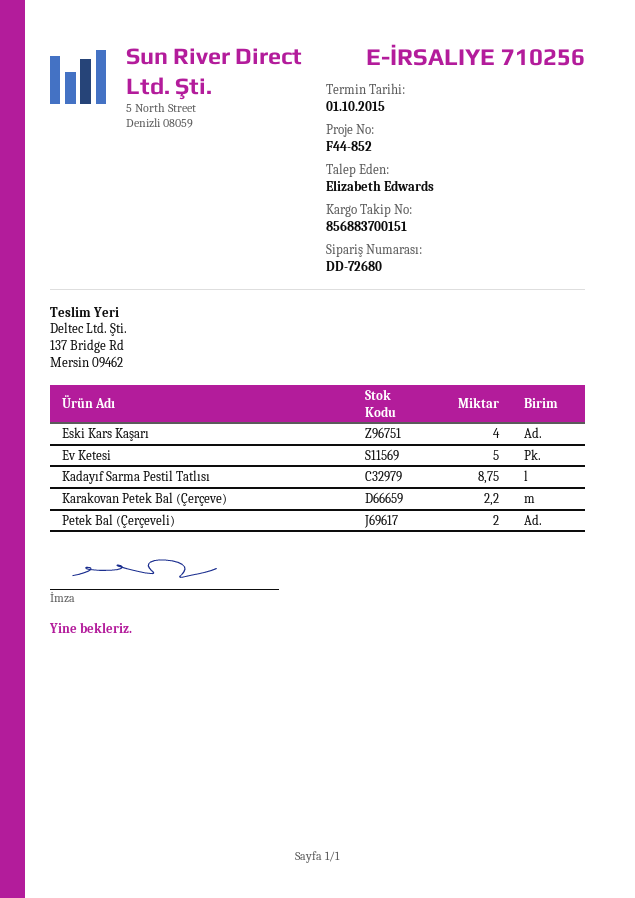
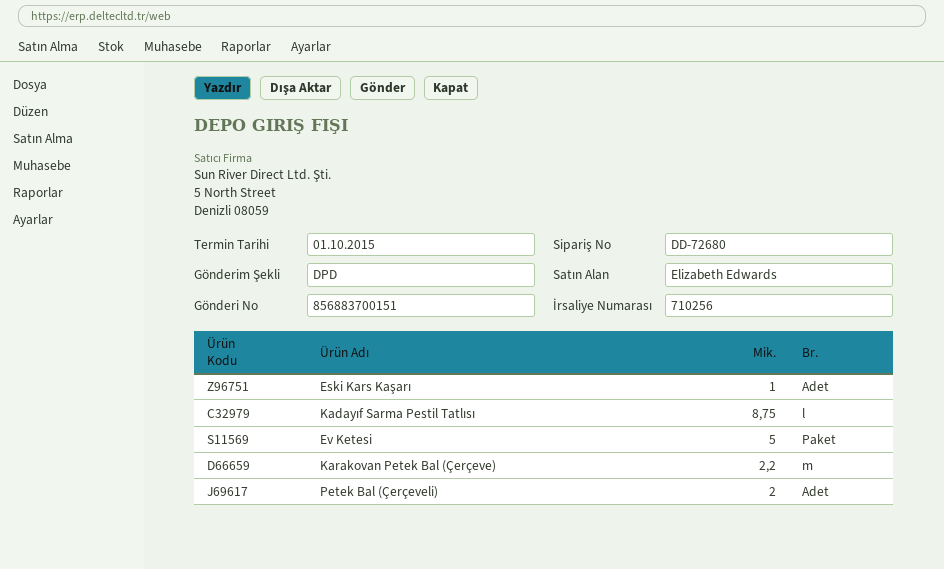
Eski Kars Kaşarı: 4 -> 1

